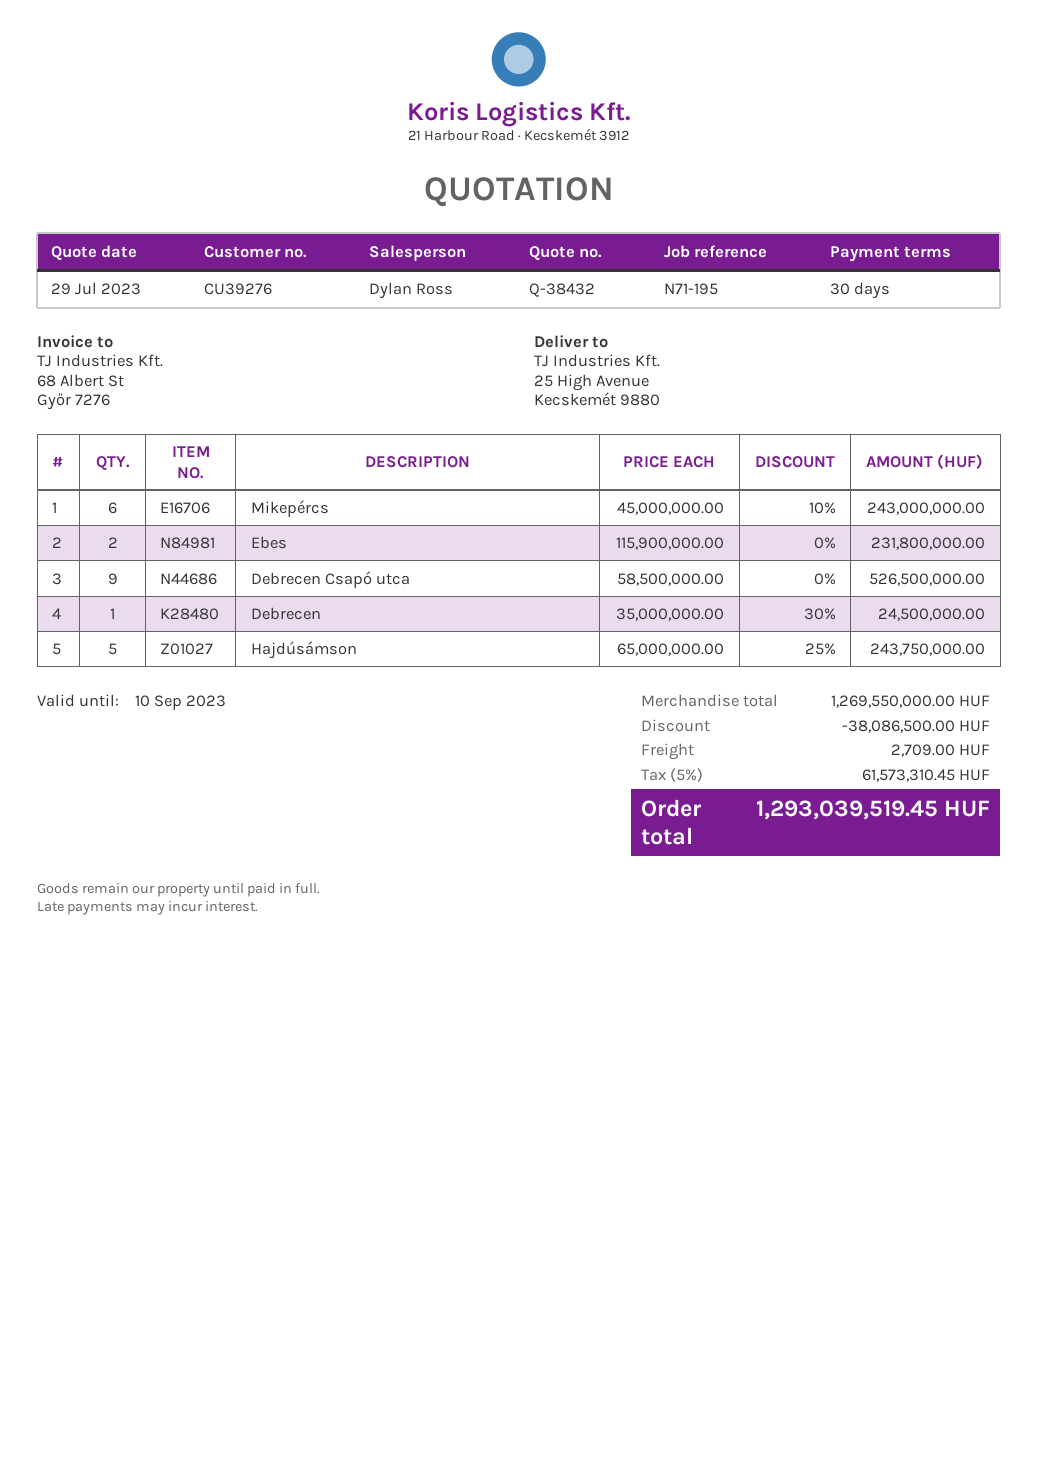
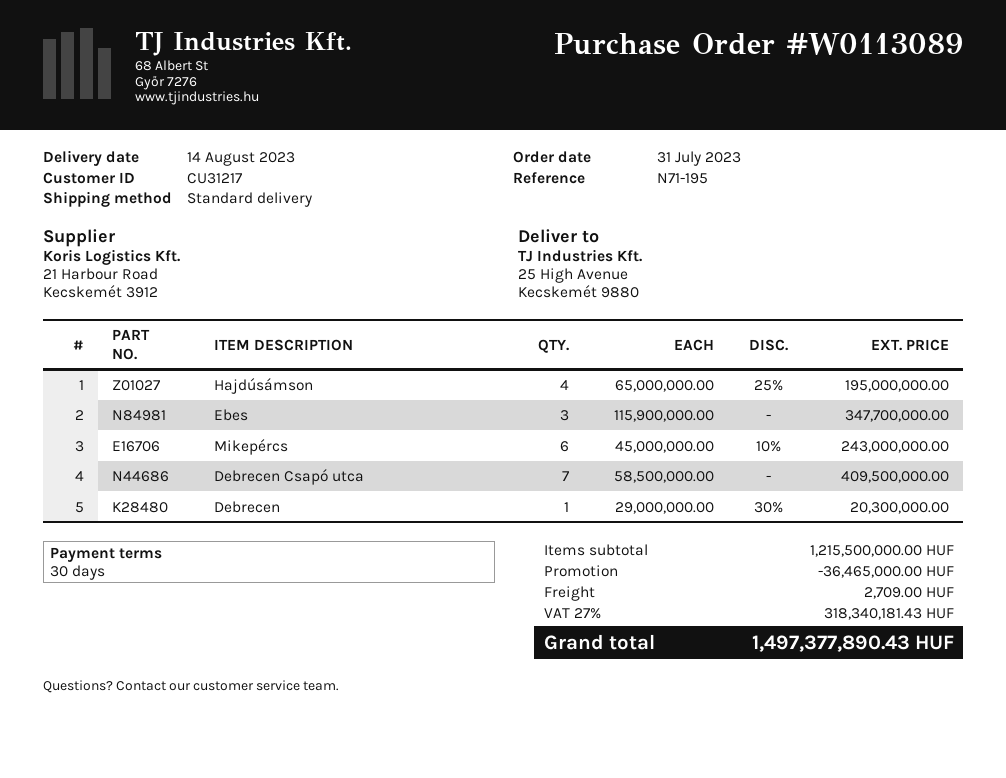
customer number: CU39276 -> CU31217
Ebes: 2 x 115900000.00 = 231800000.00 -> 3 x 115900000.00 = 347700000.00
Debrecen Csapó utca: 9 x 58500000.00 = 526500000.00 -> 7 x 58500000.00 = 409500000.00
Debrecen: 1 x 35000000.00 - 30% = 24500000.00 -> 1 x 29000000.00 - 30% = 20300000.00
Hajdúsámson: 5 x 65000000.00 - 25% = 243750000.00 -> 4 x 65000000.00 - 25% = 195000000.00
subtotal: 1269550000.00 -> 1215500000.00
discount: 38086500.00 -> 36465000.00
tax: 5% = 61573310.45 -> 27% = 318340181.43
total: 1293039519.45 -> 1497377890.43

